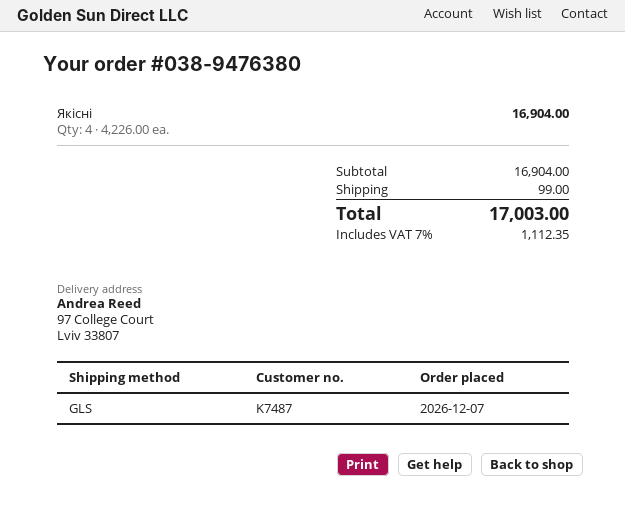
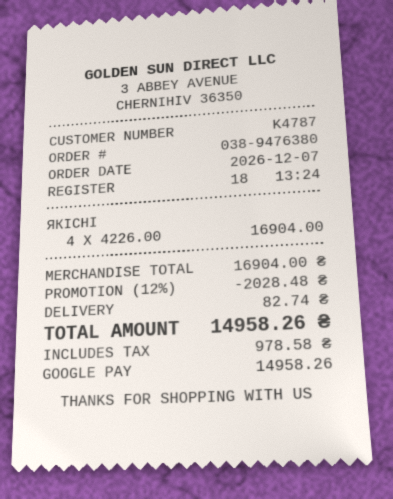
customer number: K7487 -> K4787
discount: none -> 12% = 2028.48
shipping: 99.00 -> 82.74
tax: 1112.35 -> 978.58
total: 17003.00 -> 14958.26

